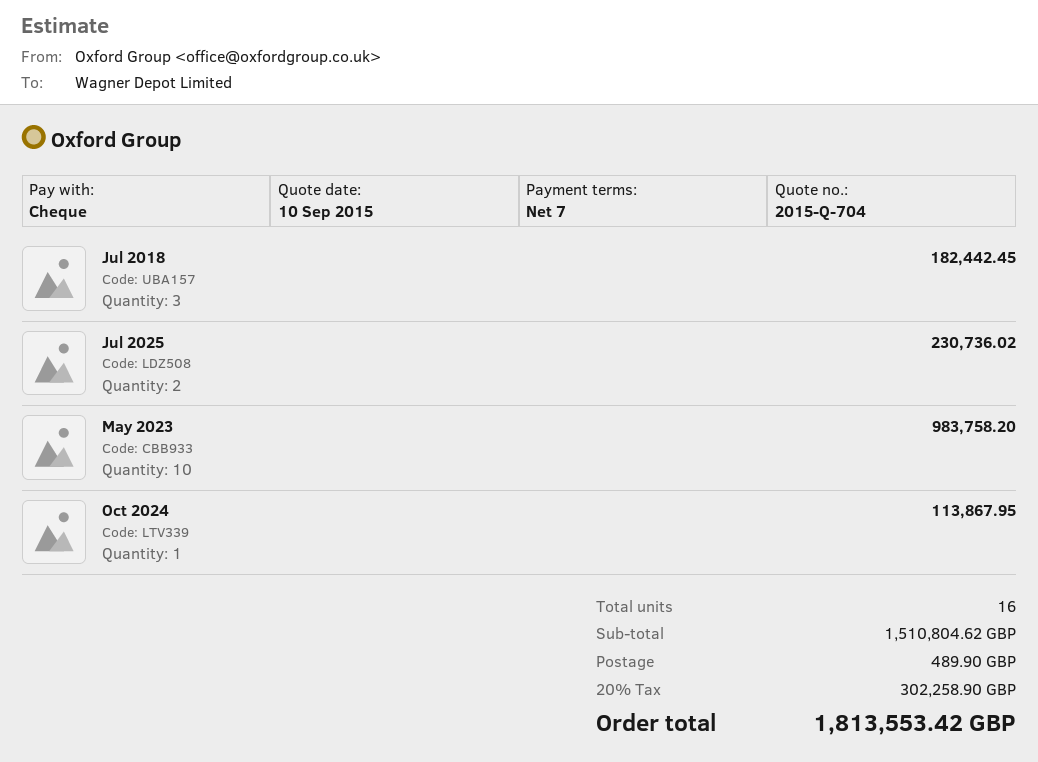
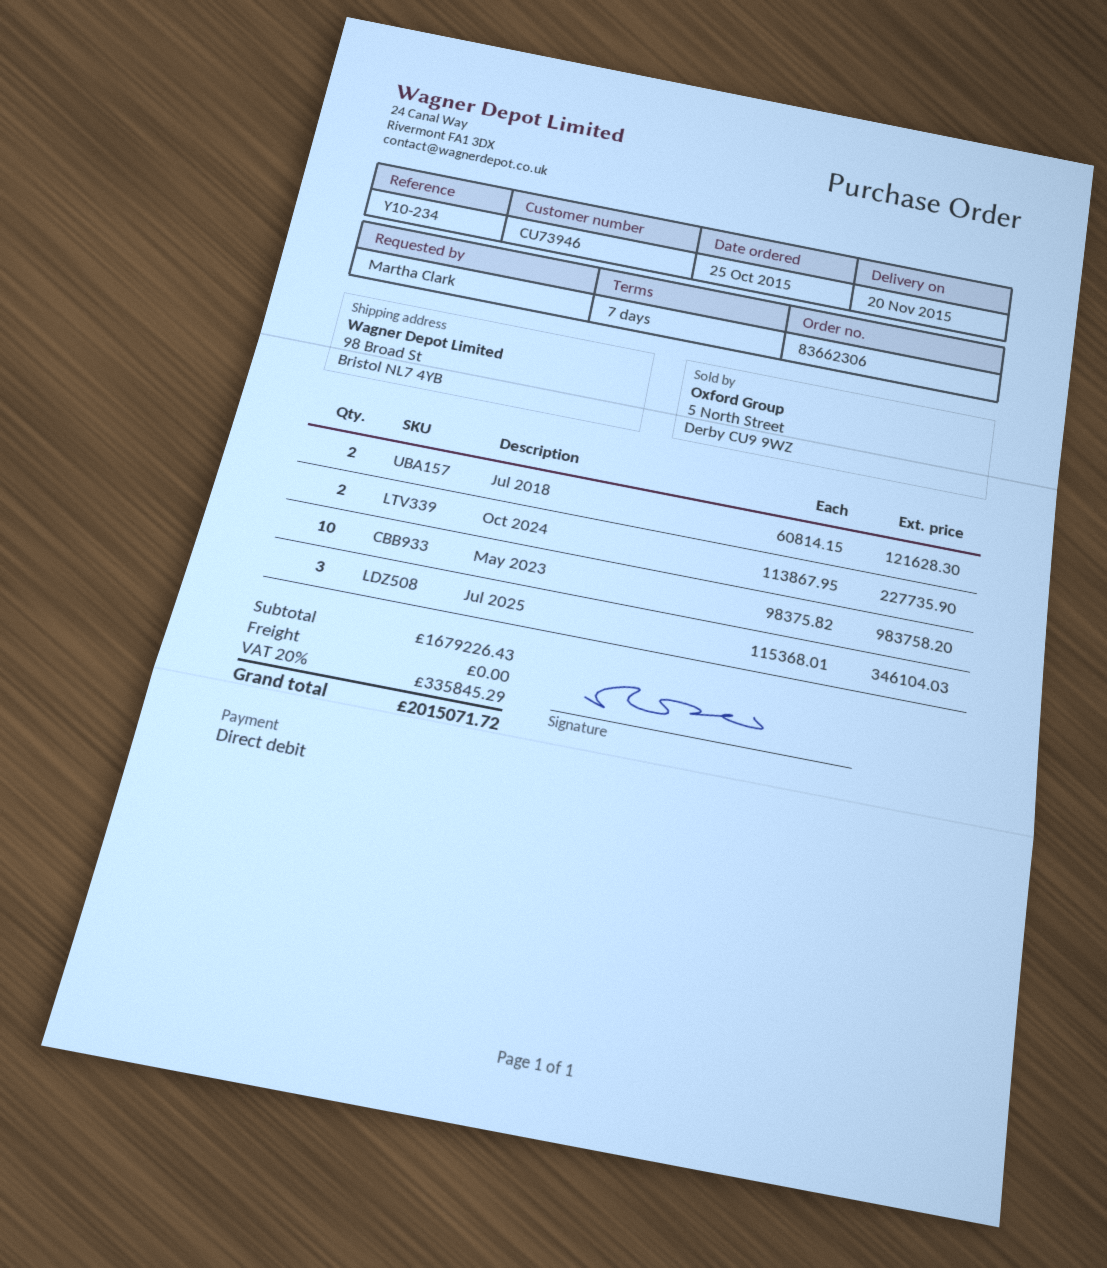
payment method: cheque -> direct debit
Jul 2018: 3 for 182442.45 -> 2 for 121628.30
Jul 2025: 2 for 230736.02 -> 3 for 346104.03
Oct 2024: 1 for 113867.95 -> 2 for 227735.90
subtotal: 1510804.62 -> 1679226.43
shipping: 489.90 -> 0.00
tax: 20% = 302258.90 -> 20% = 335845.29
total: 1813553.42 -> 2015071.72

